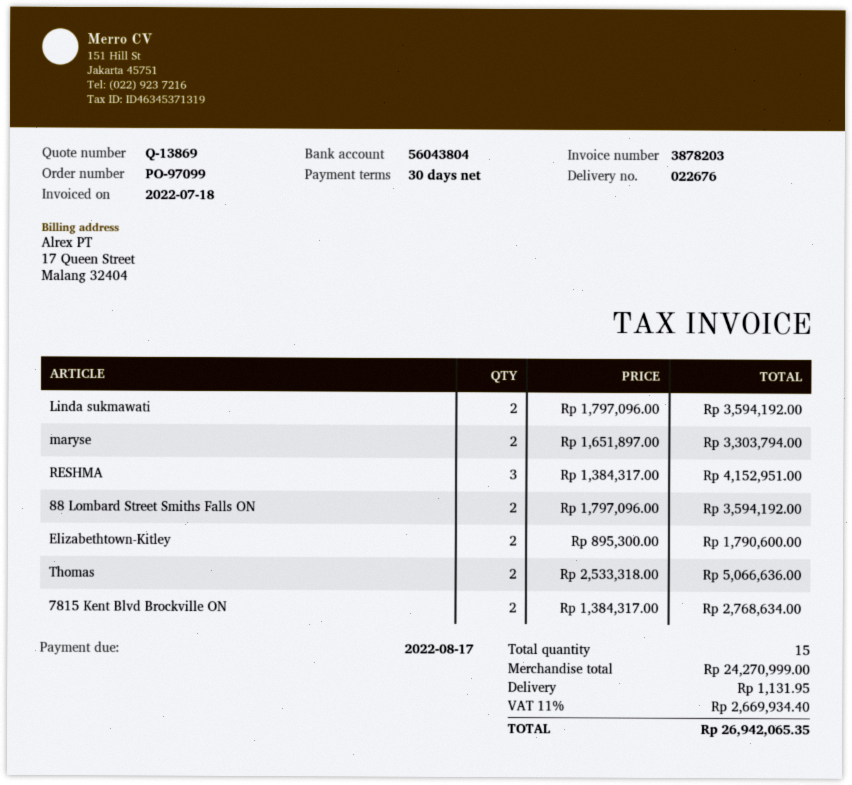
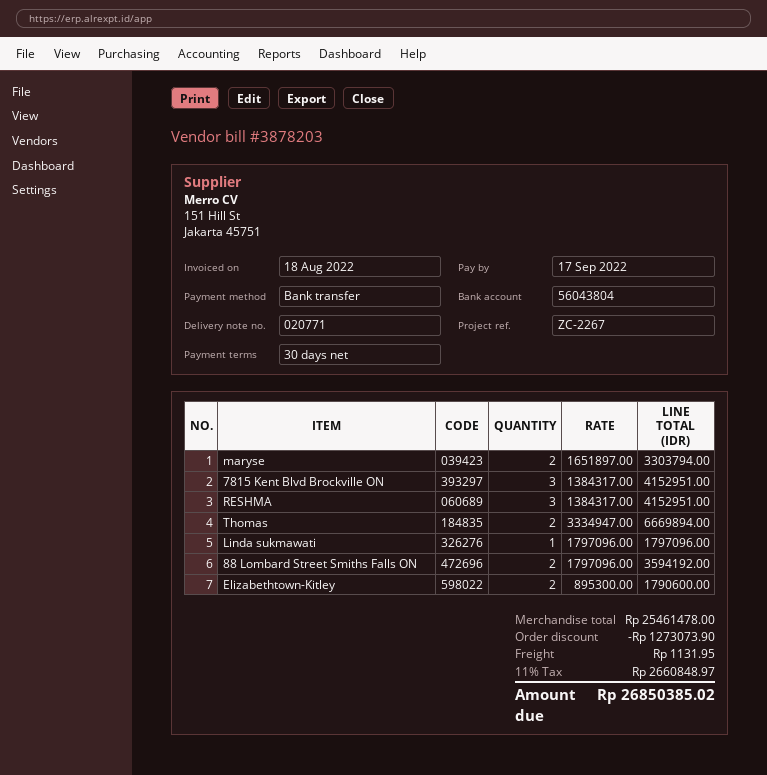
delivery note number: 022676 -> 020771
invoice date: 2022-07-18 -> 2022-08-18
due date: 2022-08-17 -> 2022-09-17
Linda sukmawati: 2 x 1797096.00 = 3594192.00 -> 1 x 1797096.00 = 1797096.00
Thomas: 2 x 2533318.00 = 5066636.00 -> 2 x 3334947.00 = 6669894.00
7815 Kent Blvd Brockville ON: 2 x 1384317.00 = 2768634.00 -> 3 x 1384317.00 = 4152951.00
subtotal: 24270999.00 -> 25461478.00
discount: none -> 1273073.90
tax: 11% = 2669934.40 -> 11% = 2660848.97
total: 26942065.35 -> 26850385.02

